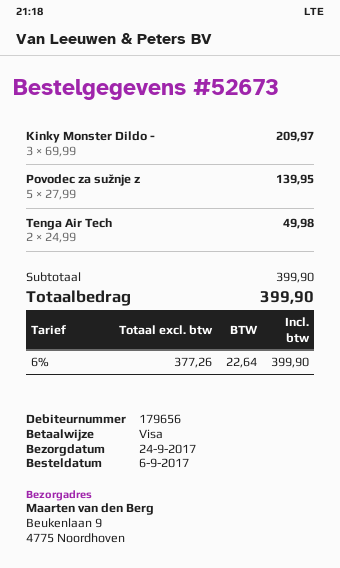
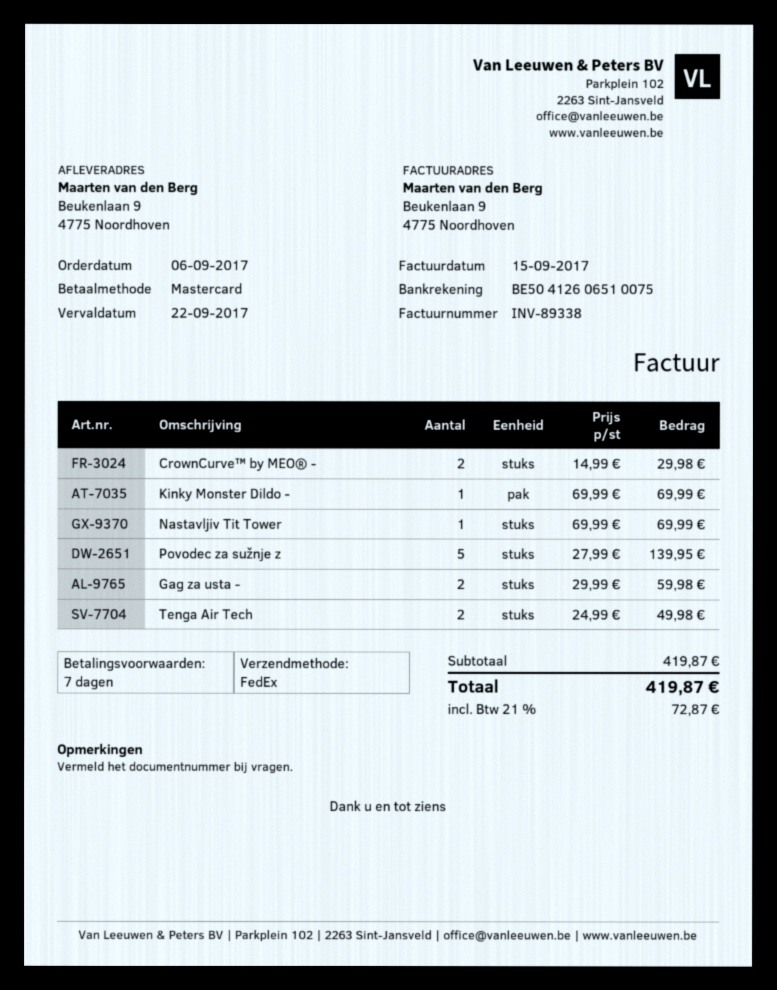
payment method: Visa -> Mastercard
Kinky Monster Dildo -: 3 x 69.99 = 209.97 -> 1 x 69.99 = 69.99
CrownCurve™ by MEO® -: none -> 2 x 14.99 = 29.98
Nastavljiv Tit Tower: none -> 1 x 69.99 = 69.99
Gag za usta -: none -> 2 x 29.99 = 59.98
subtotal: 399.90 -> 419.87
tax: 6% = 22.64 -> 21% = 72.87
total: 399.90 -> 419.87

